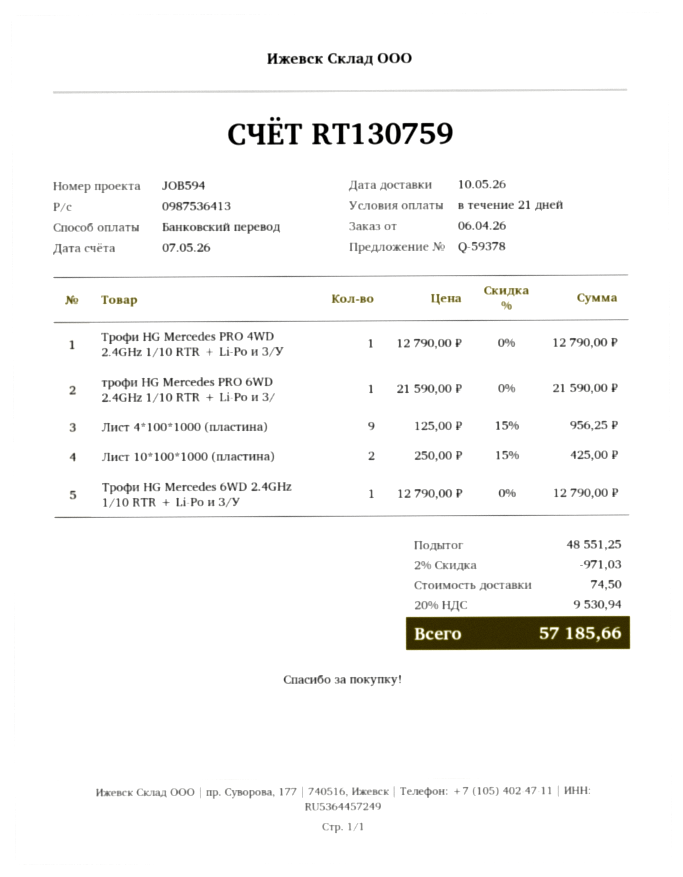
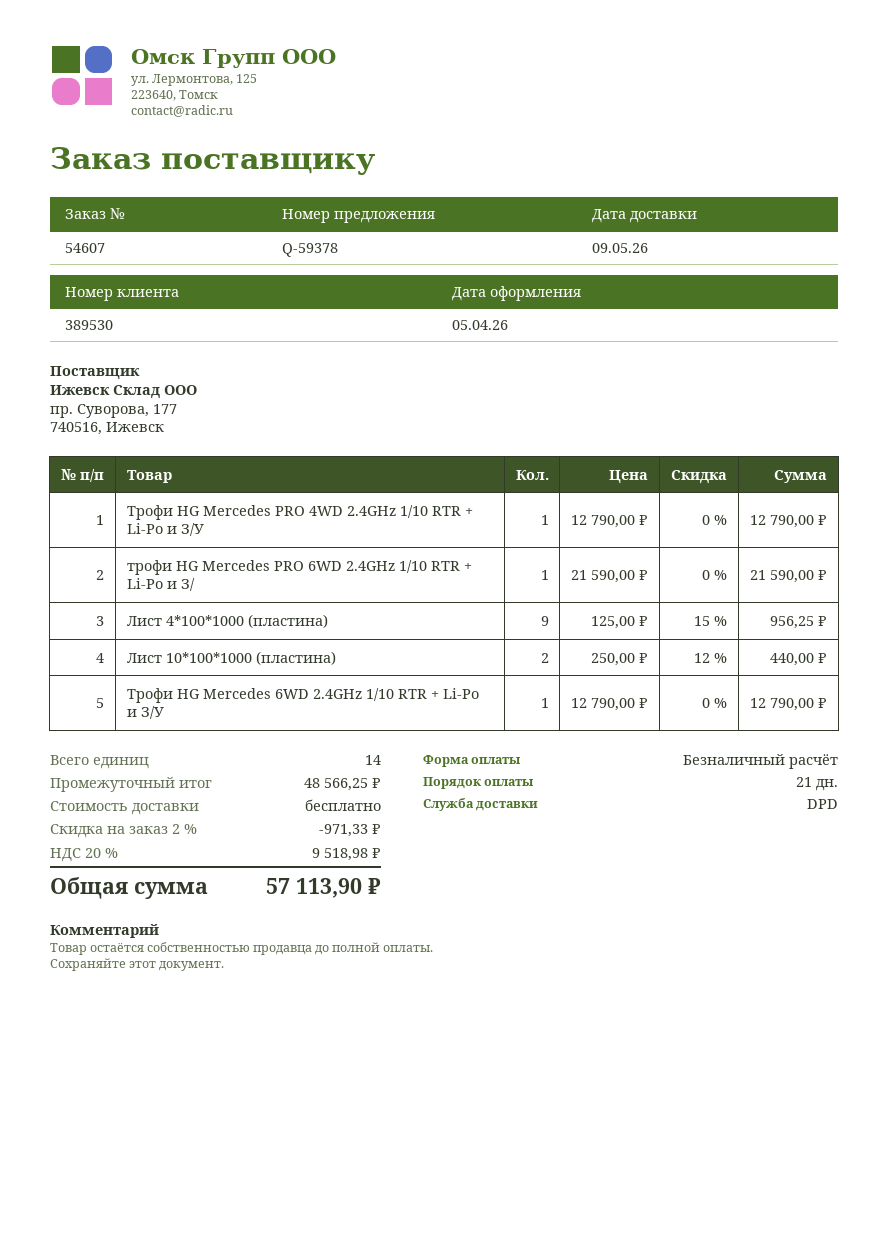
order date: 2026-04-06 -> 2026-04-05
delivery date: 2026-05-10 -> 2026-05-09
Лист 10*100*1000 (пластина): 2 x 250.00 - 15% = 425.00 -> 2 x 250.00 - 12% = 440.00
subtotal: 48551.25 -> 48566.25
discount: 2% = 971.03 -> 2% = 971.33
shipping: 74.50 -> 0.00
tax: 20% = 9530.94 -> 20% = 9518.98
total: 57185.66 -> 57113.90

